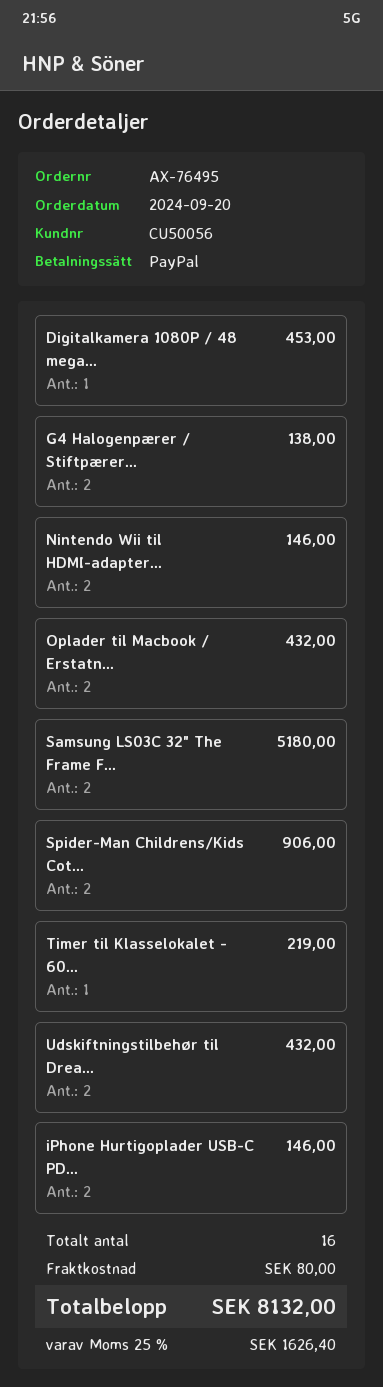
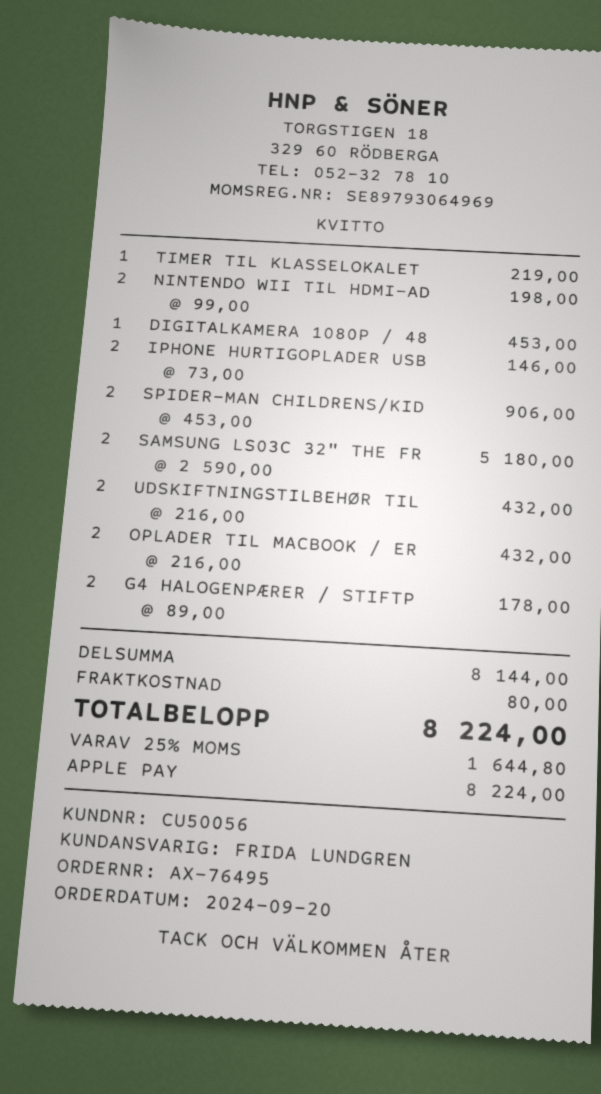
payment method: PayPal -> Apple Pay
G4 Halogenpærer / Stiftpærer...: 2 for 138.00 -> 2 for 178.00
Nintendo Wii til HDMI-adapter...: 2 for 146.00 -> 2 for 198.00
tax: 25% = 1626.40 -> 25% = 1644.80
total: 8132.00 -> 8224.00

